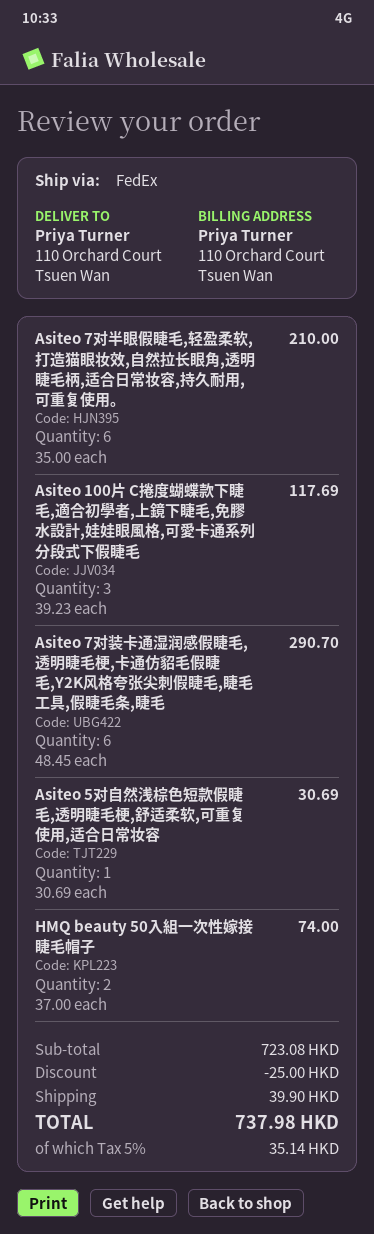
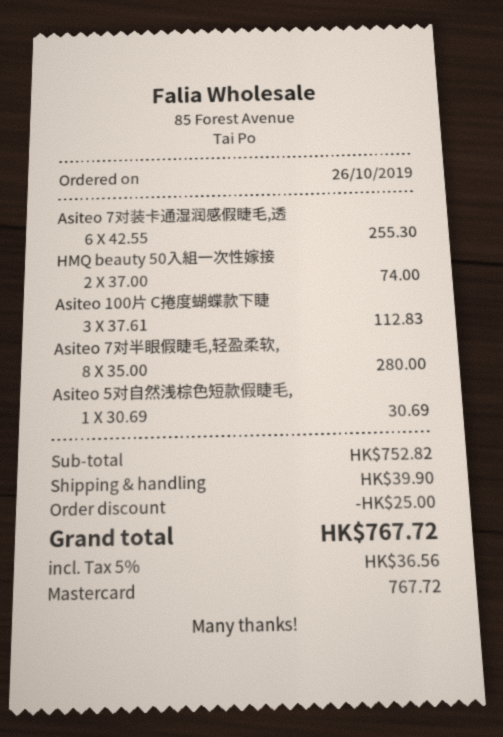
Asiteo 7对半眼假睫毛,轻盈柔软,打造猫眼妆效,自然拉长眼角,透明睫毛柄,适合日常妆容,持久耐用,可重复使用。: 6 x 35.00 = 210.00 -> 8 x 35.00 = 280.00
Asiteo 100片 C捲度蝴蝶款下睫毛,適合初學者,上鏡下睫毛,免膠水設計,娃娃眼風格,可愛卡通系列分段式下假睫毛: 3 x 39.23 = 117.69 -> 3 x 37.61 = 112.83
Asiteo 7对装卡通湿润感假睫毛,透明睫毛梗,卡通仿貂毛假睫毛,Y2K风格夸张尖刺假睫毛,睫毛工具,假睫毛条,睫毛: 6 x 48.45 = 290.70 -> 6 x 42.55 = 255.30
subtotal: 723.08 -> 752.82
tax: 5% = 35.14 -> 5% = 36.56
total: 737.98 -> 767.72

